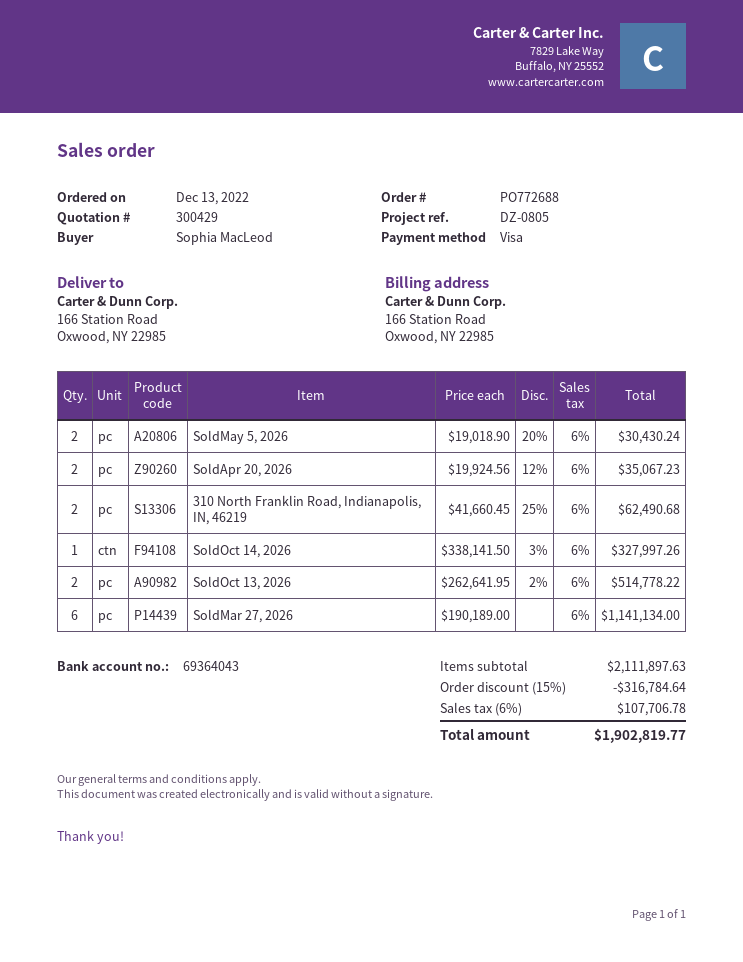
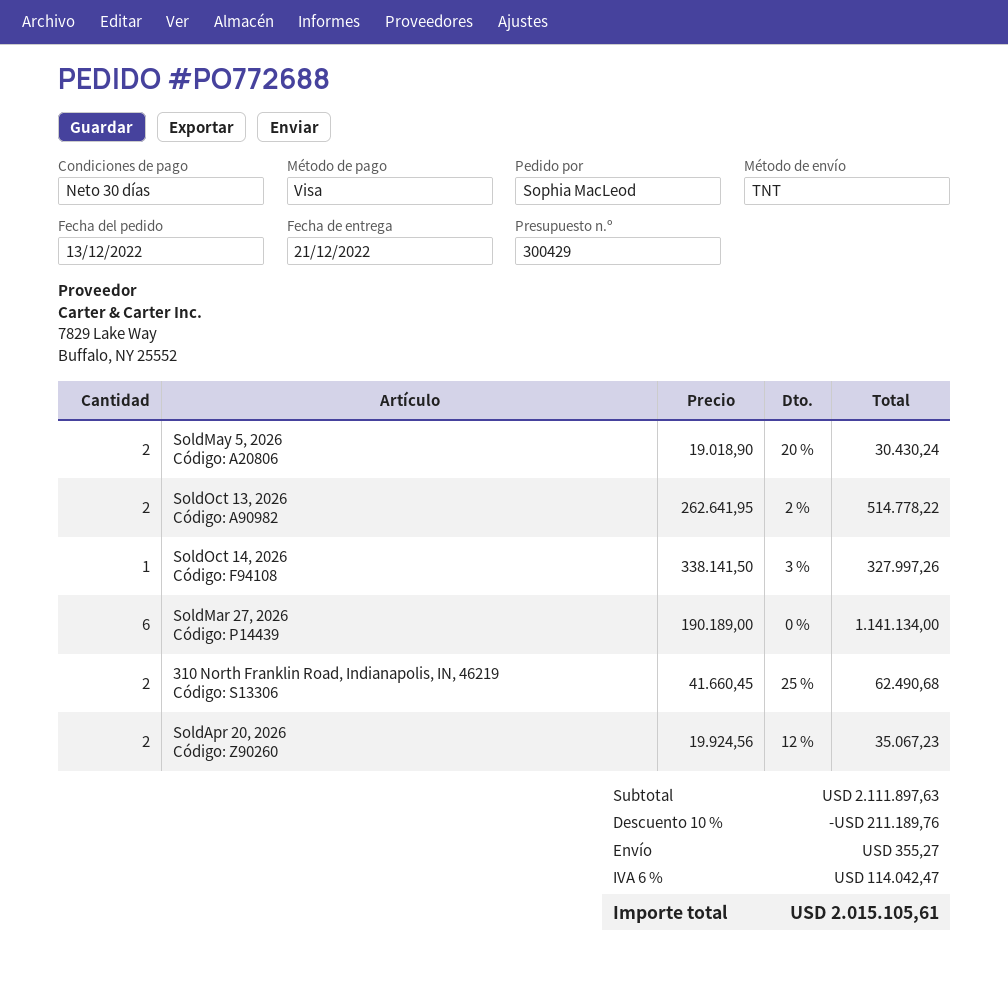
discount: 15% = 316784.64 -> 10% = 211189.76
shipping: none -> 355.27
tax: 6% = 107706.78 -> 6% = 114042.47
total: 1902819.77 -> 2015105.61

